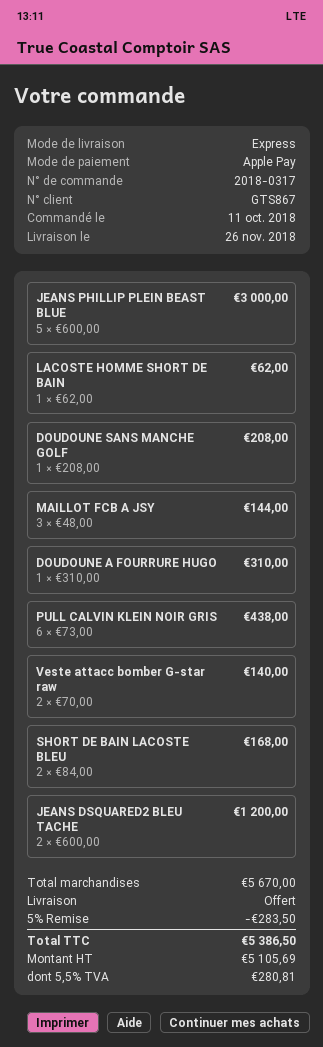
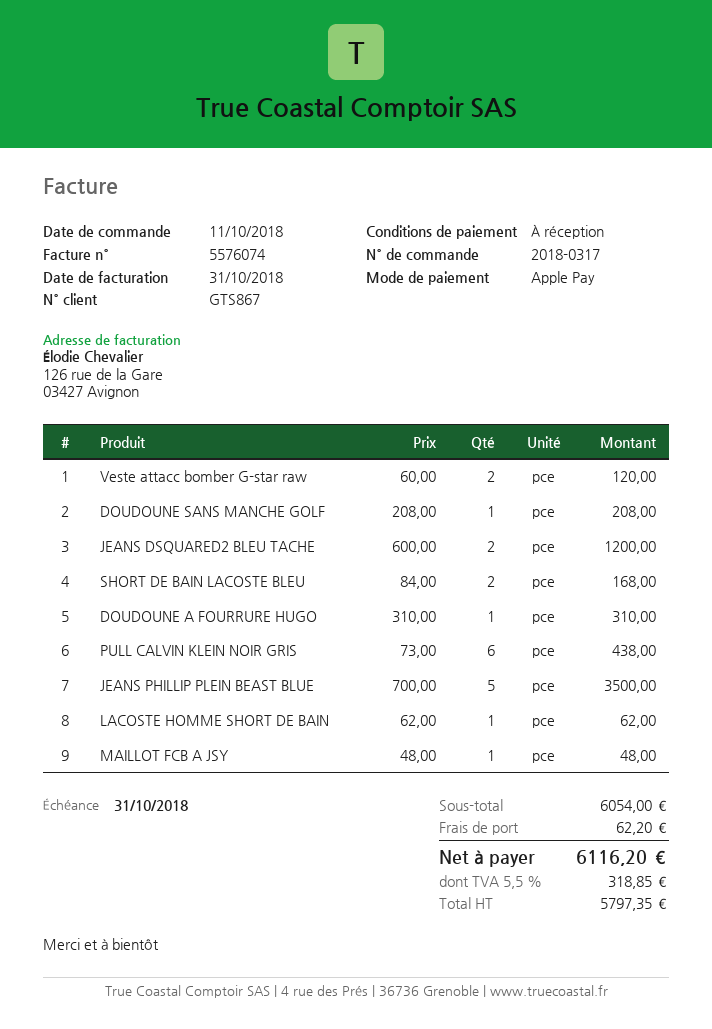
JEANS PHILLIP PLEIN BEAST BLUE: 5 x 600.00 = 3000.00 -> 5 x 700.00 = 3500.00
MAILLOT FCB A JSY: 3 x 48.00 = 144.00 -> 1 x 48.00 = 48.00
Veste attacc bomber G-star raw: 2 x 70.00 = 140.00 -> 2 x 60.00 = 120.00
subtotal: 5670.00 -> 6054.00
discount: 5% = 283.50 -> none
shipping: 0.00 -> 62.20
net: 5105.69 -> 5797.35
tax: 5.5% = 280.81 -> 5.5% = 318.85
total: 5386.50 -> 6116.20

